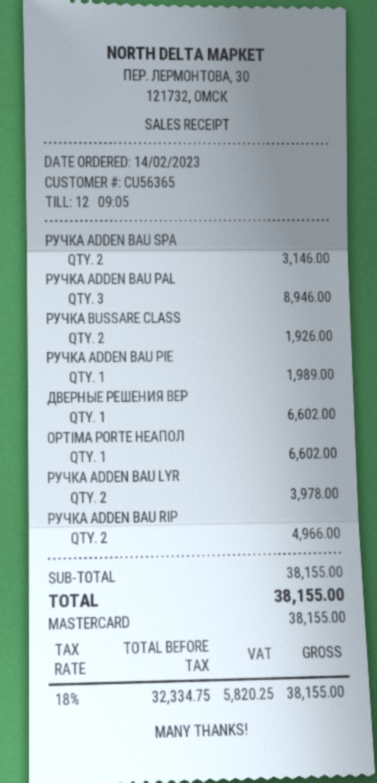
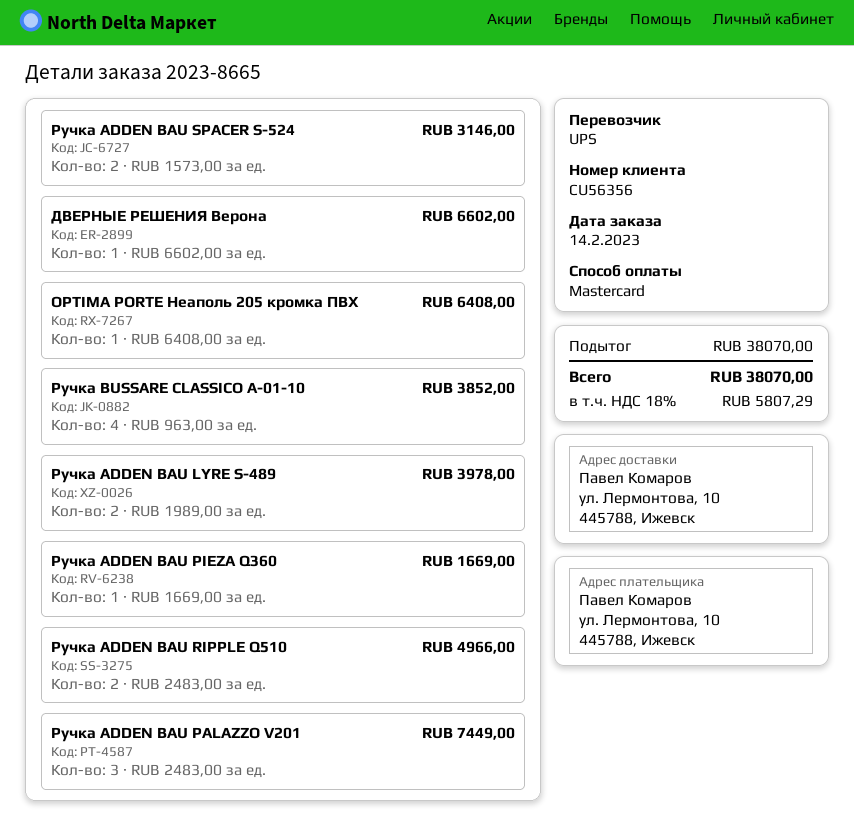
customer number: CU56365 -> CU56356
РУЧКА ADDEN BAU PAL: 3 for 8946.00 -> 3 for 7449.00
РУЧКА BUSSARE CLASS: 2 for 1926.00 -> 4 for 3852.00
РУЧКА ADDEN BAU PIE: 1 for 1989.00 -> 1 for 1669.00
OPTIMA PORTE НЕАПОЛ: 1 for 6602.00 -> 1 for 6408.00
subtotal: 38155.00 -> 38070.00
tax: 18% = 5820.25 -> 18% = 5807.29
total: 38155.00 -> 38070.00

